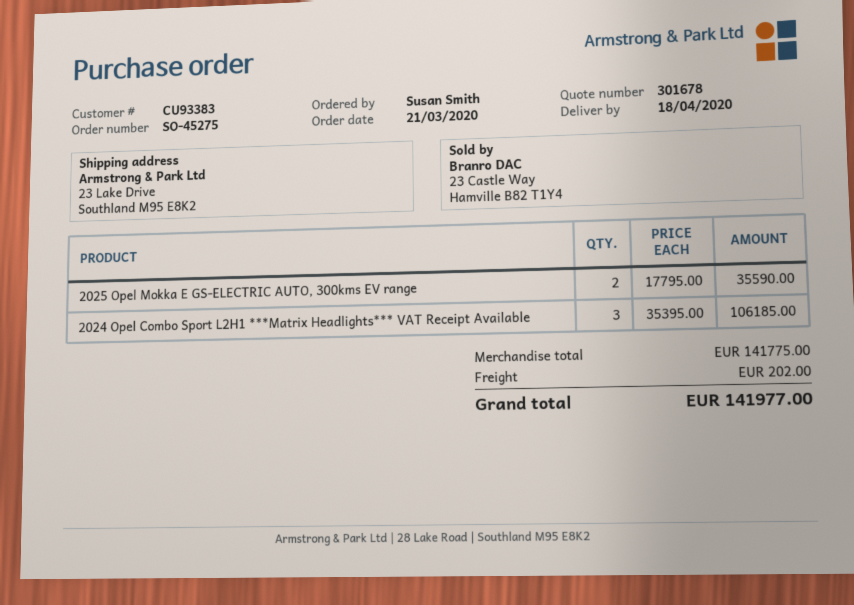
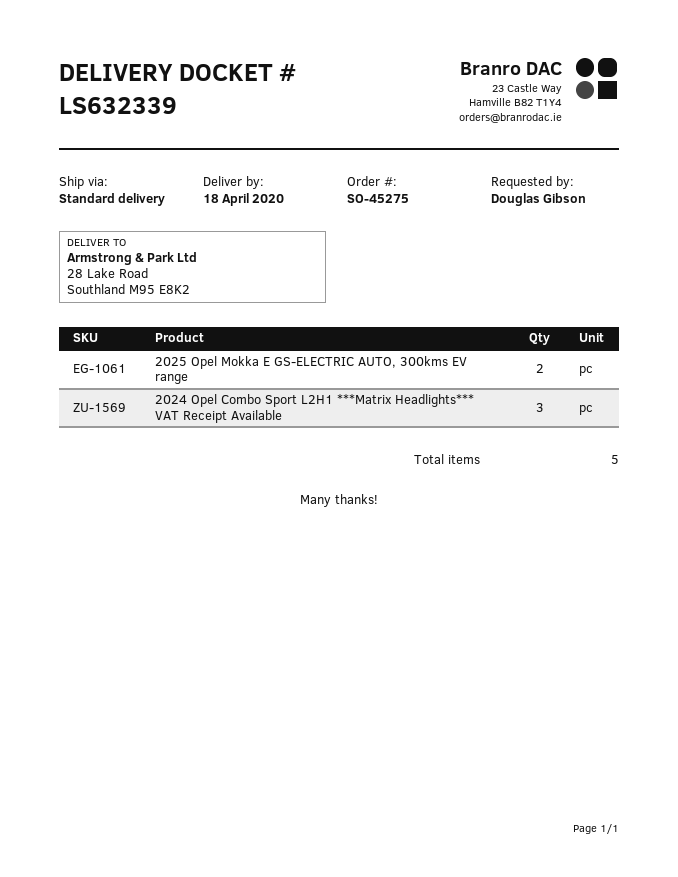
ordered by: Susan Smith -> Douglas Gibson
ship to: 23 Lake Drive, Southland M95 E8K2 -> 28 Lake Road, Southland M95 E8K2

